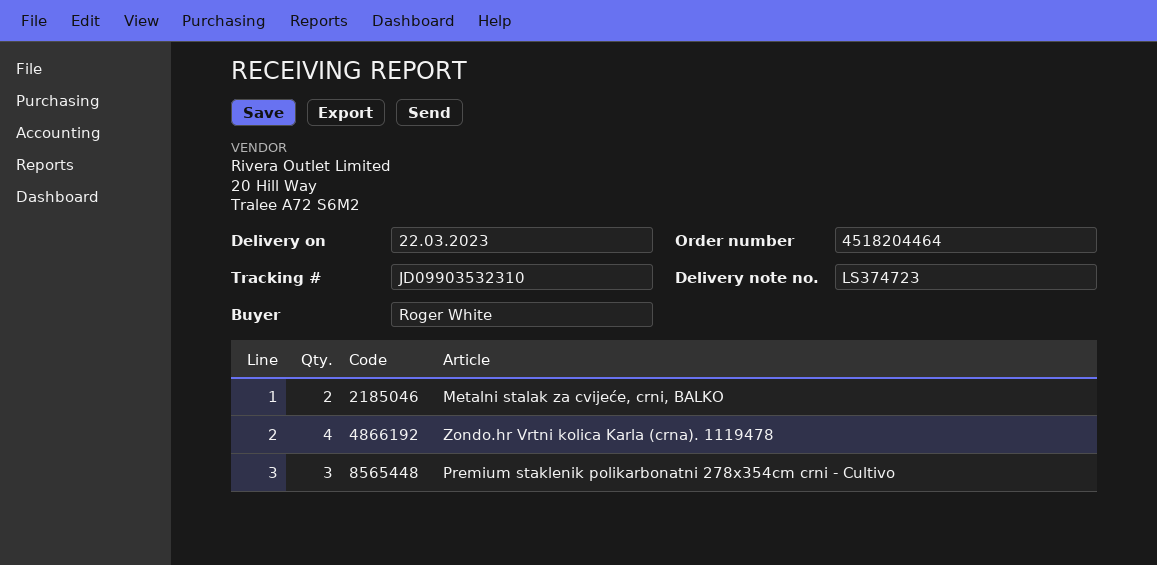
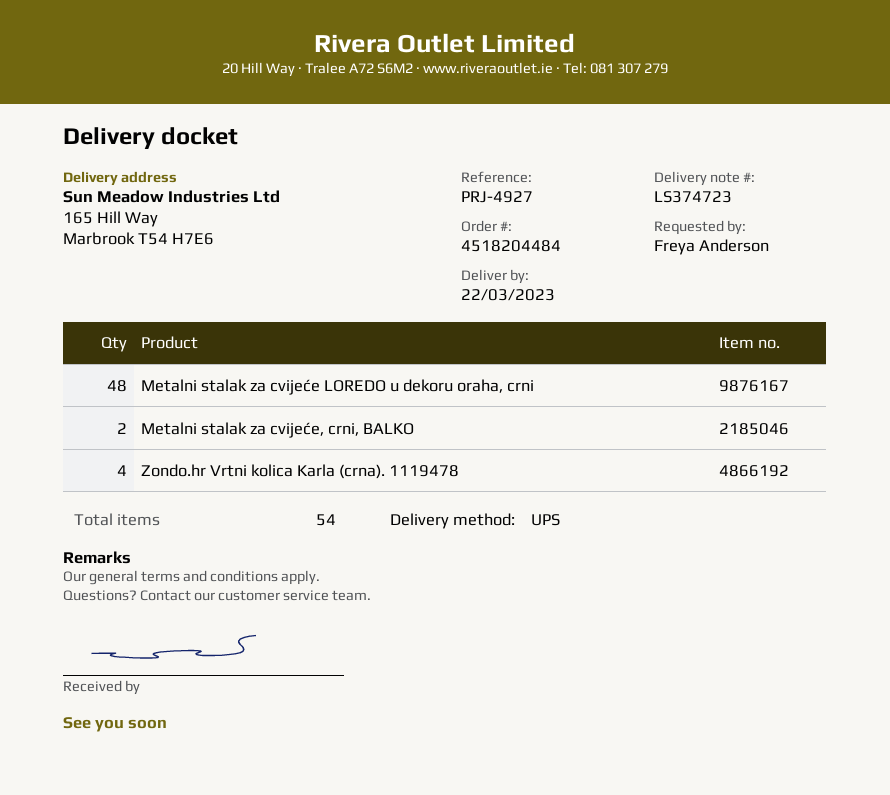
order number: 4518204464 -> 4518204484
ordered by: Roger White -> Freya Anderson
Premium staklenik polikarbonatni 278x354cm crni - Cultivo: 3 -> none
Metalni stalak za cvijeće LOREDO u dekoru oraha, crni: none -> 48

